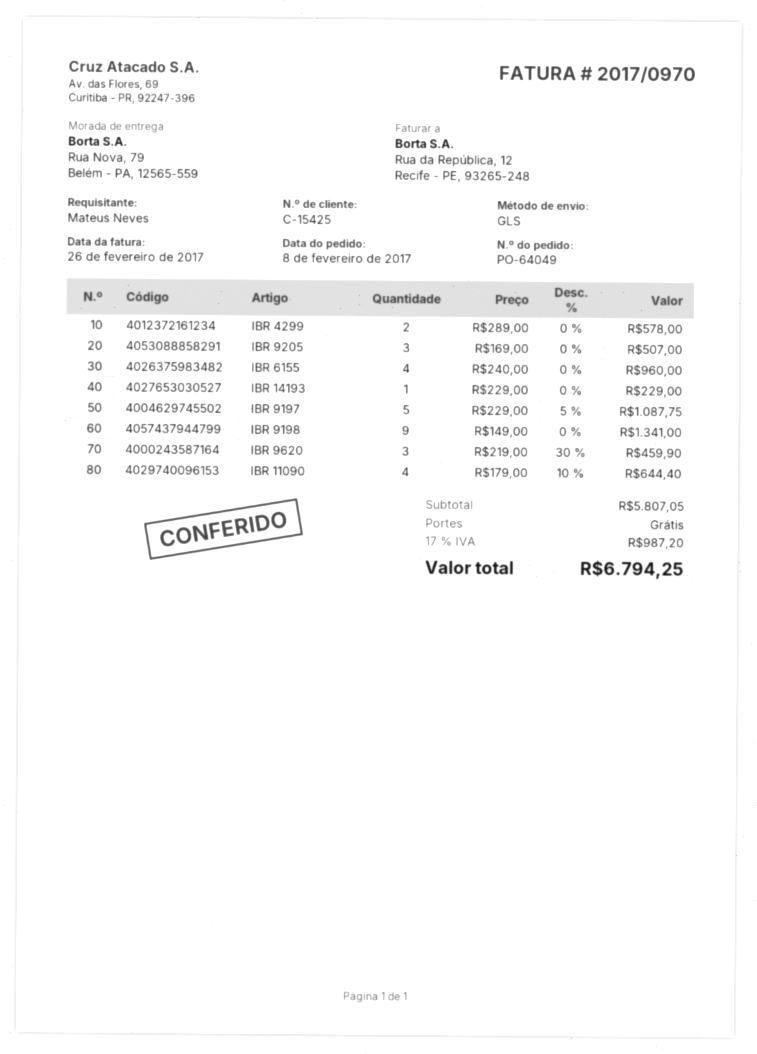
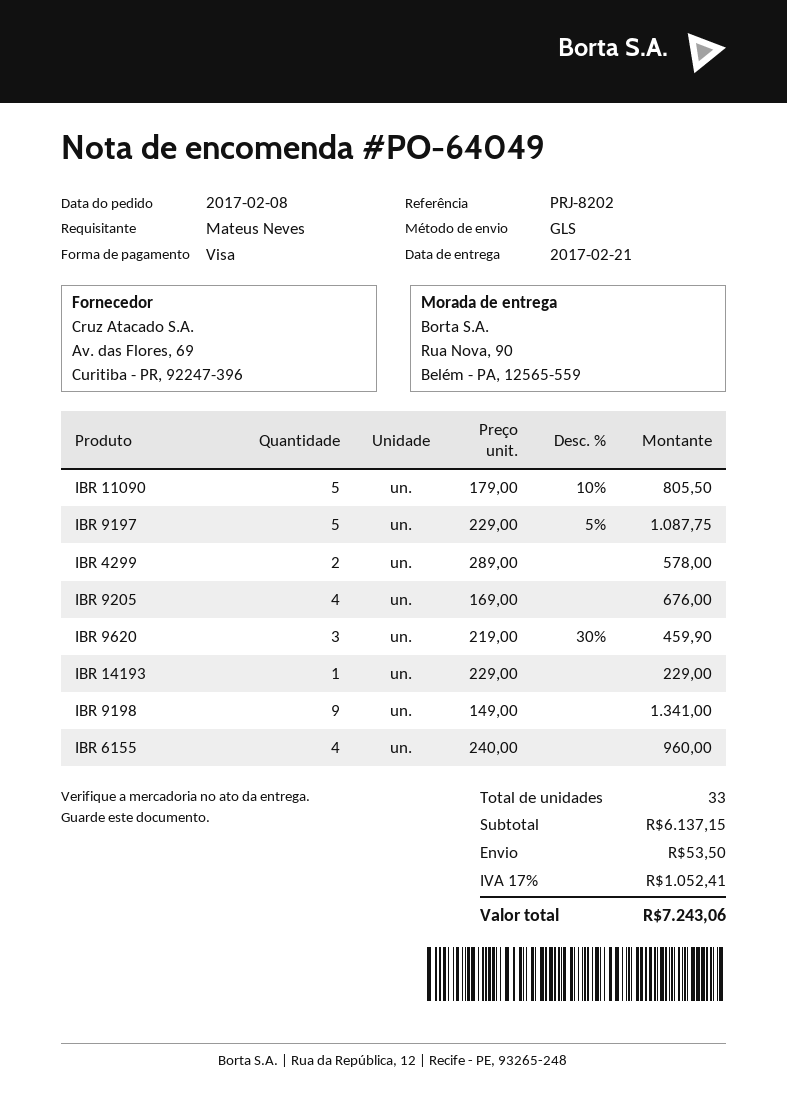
ship to: Rua Nova, 79, Belém - PA, 12565-559 -> Rua Nova, 90, Belém - PA, 12565-559
IBR 9205: 3 x 169.00 = 507.00 -> 4 x 169.00 = 676.00
IBR 11090: 4 x 179.00 - 10% = 644.40 -> 5 x 179.00 - 10% = 805.50
subtotal: 5807.05 -> 6137.15
shipping: 0.00 -> 53.50
tax: 17% = 987.20 -> 17% = 1052.41
total: 6794.25 -> 7243.06

